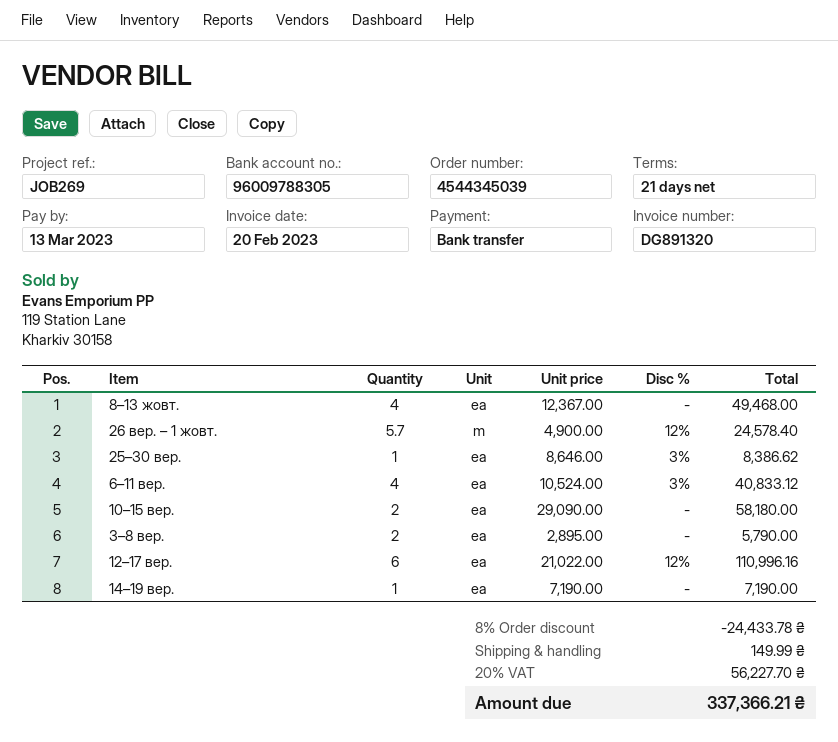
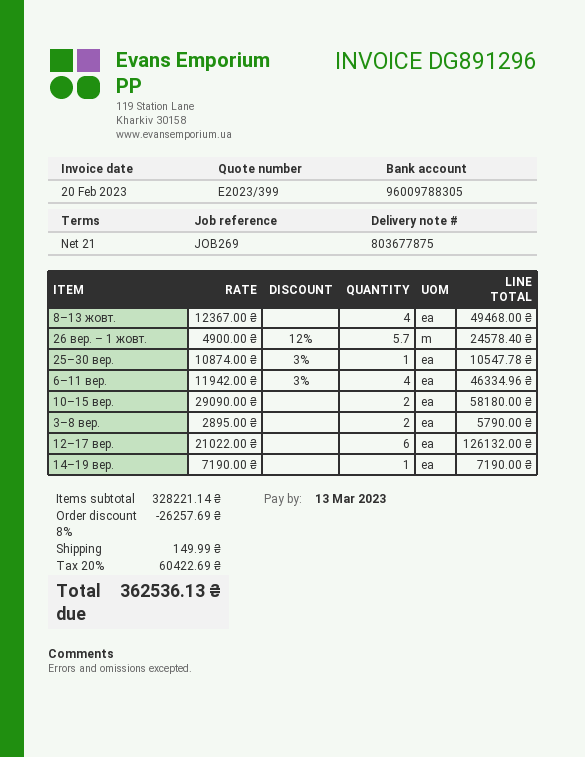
invoice number: DG891320 -> DG891296
25–30 вер.: 1 x 8646.00 - 3% = 8386.62 -> 1 x 10874.00 - 3% = 10547.78
6–11 вер.: 4 x 10524.00 - 3% = 40833.12 -> 4 x 11942.00 - 3% = 46334.96
12–17 вер.: 6 x 21022.00 - 12% = 110996.16 -> 6 x 21022.00 = 126132.00
discount: 8% = 24433.78 -> 8% = 26257.69
tax: 20% = 56227.70 -> 20% = 60422.69
total: 337366.21 -> 362536.13

